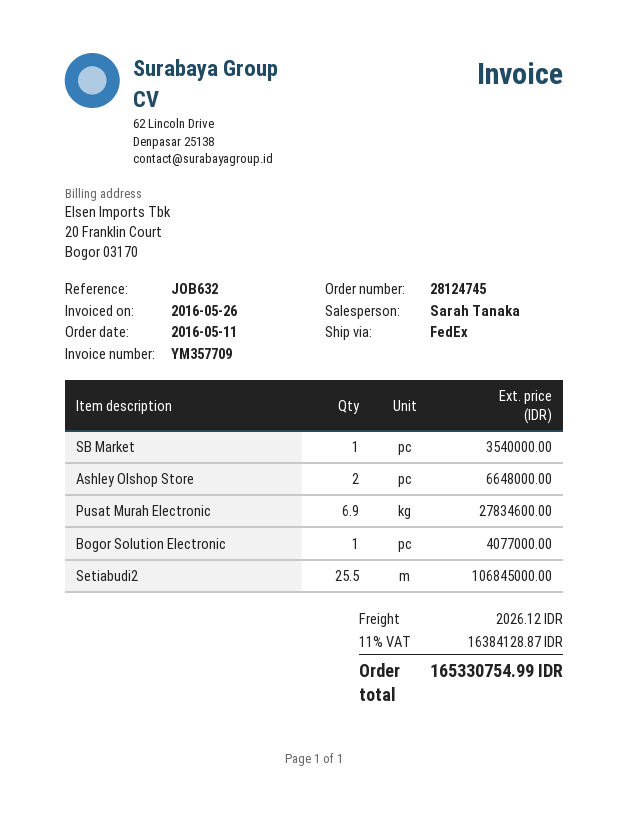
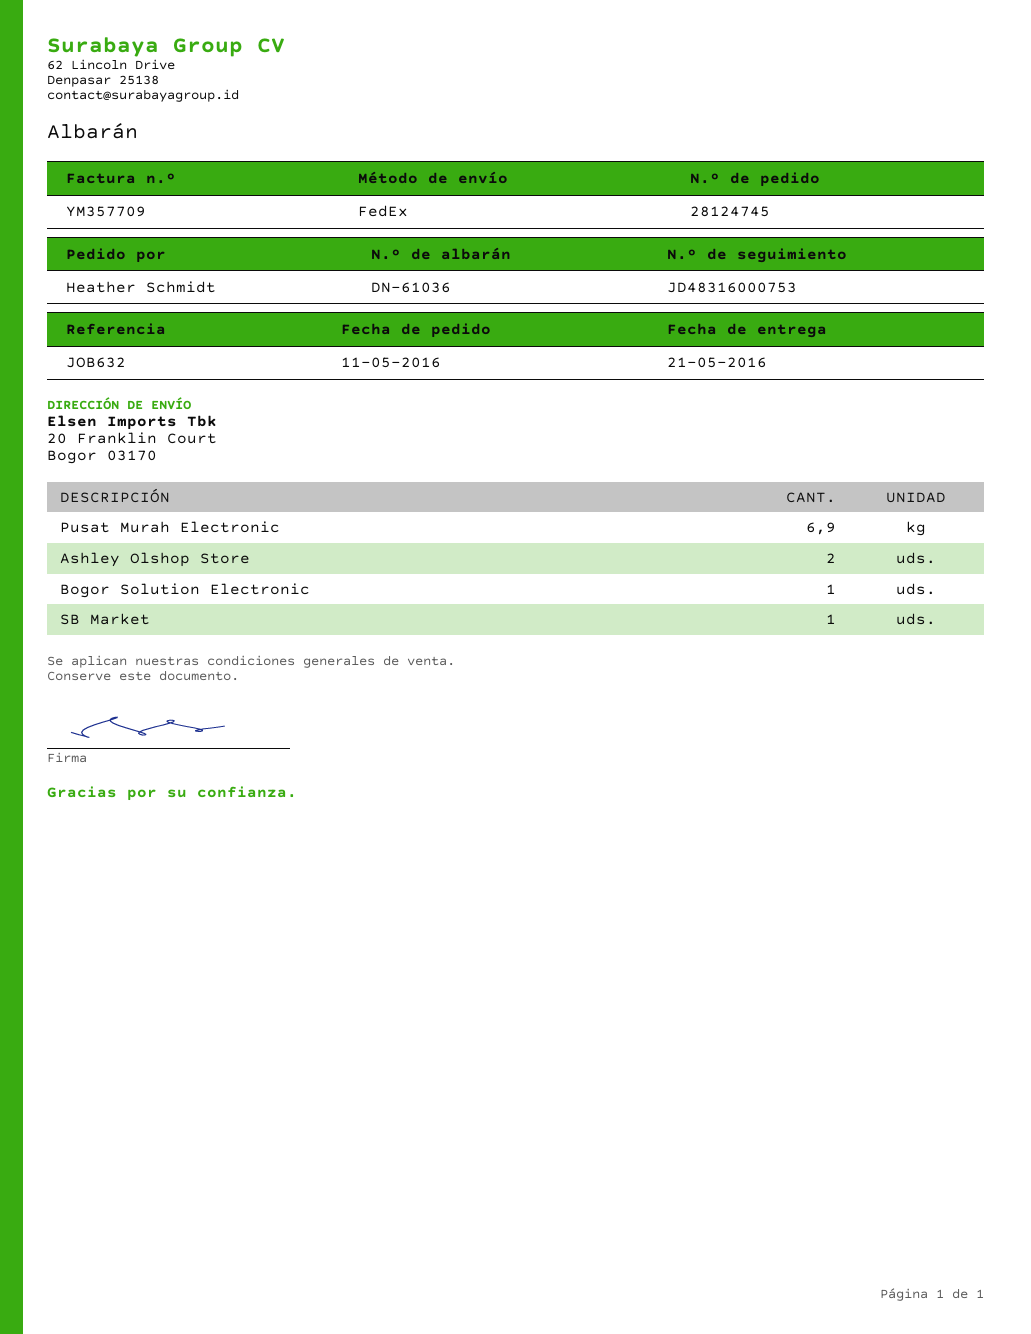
Setiabudi2: 25.5 -> none

